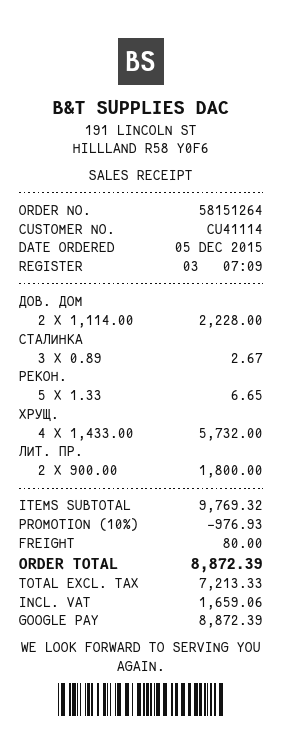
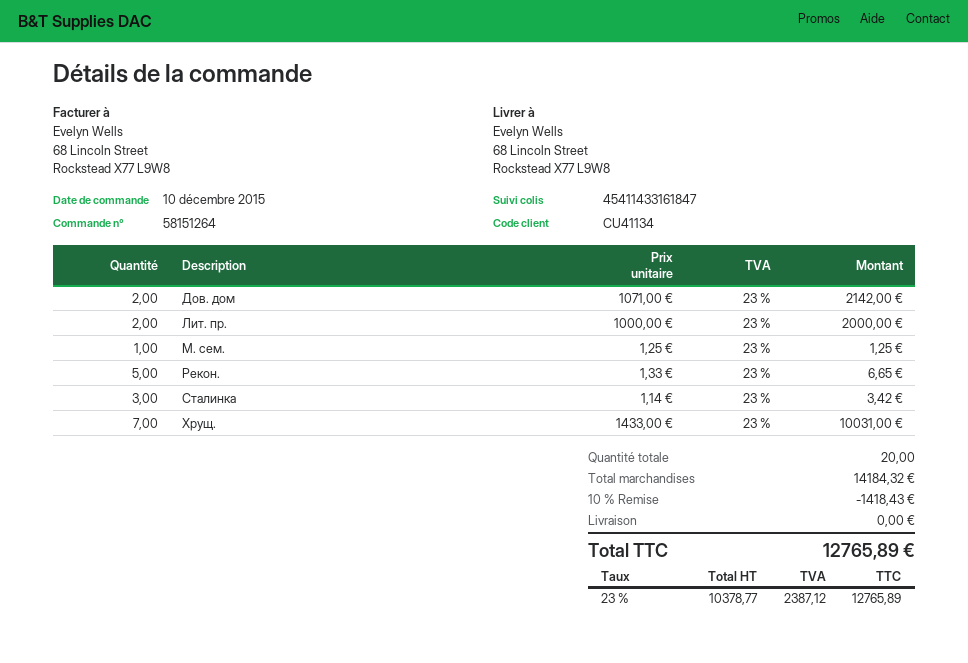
order date: 2015-12-05 -> 2015-12-10
customer number: CU41114 -> CU41134
ДОВ. ДОМ: 2 x 1114.00 = 2228.00 -> 2 x 1071.00 = 2142.00
СТАЛИНКА: 3 x 0.89 = 2.67 -> 3 x 1.14 = 3.42
ХРУЩ.: 4 x 1433.00 = 5732.00 -> 7 x 1433.00 = 10031.00
ЛИТ. ПР.: 2 x 900.00 = 1800.00 -> 2 x 1000.00 = 2000.00
М. сем.: none -> 1 x 1.25 = 1.25
subtotal: 9769.32 -> 14184.32
discount: 10% = 976.93 -> 10% = 1418.43
shipping: 80.00 -> 0.00
net: 7213.33 -> 10378.77
tax: 1659.06 -> 2387.12
total: 8872.39 -> 12765.89

